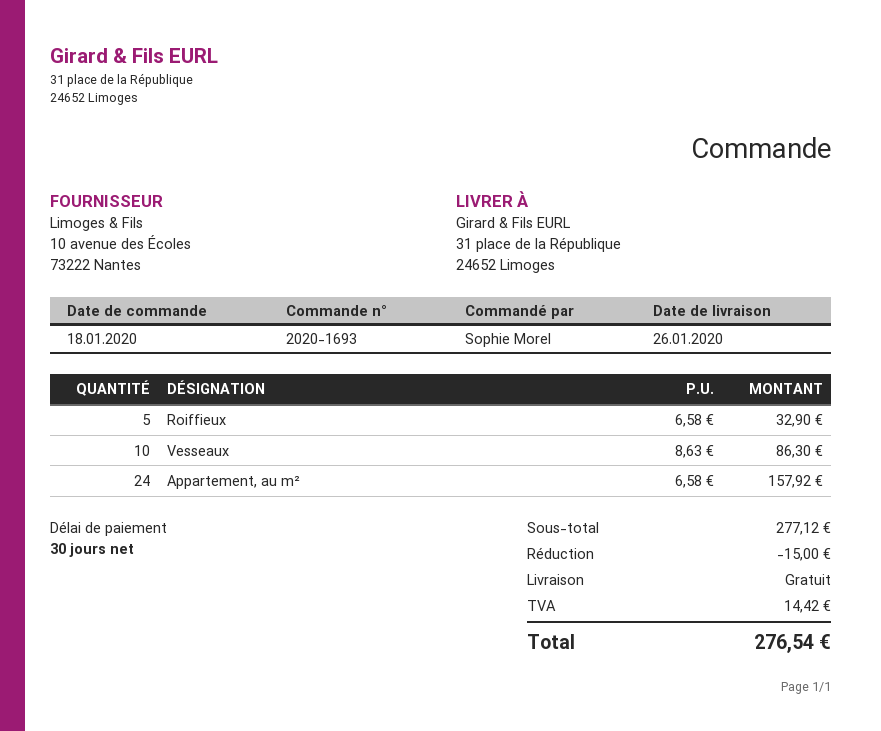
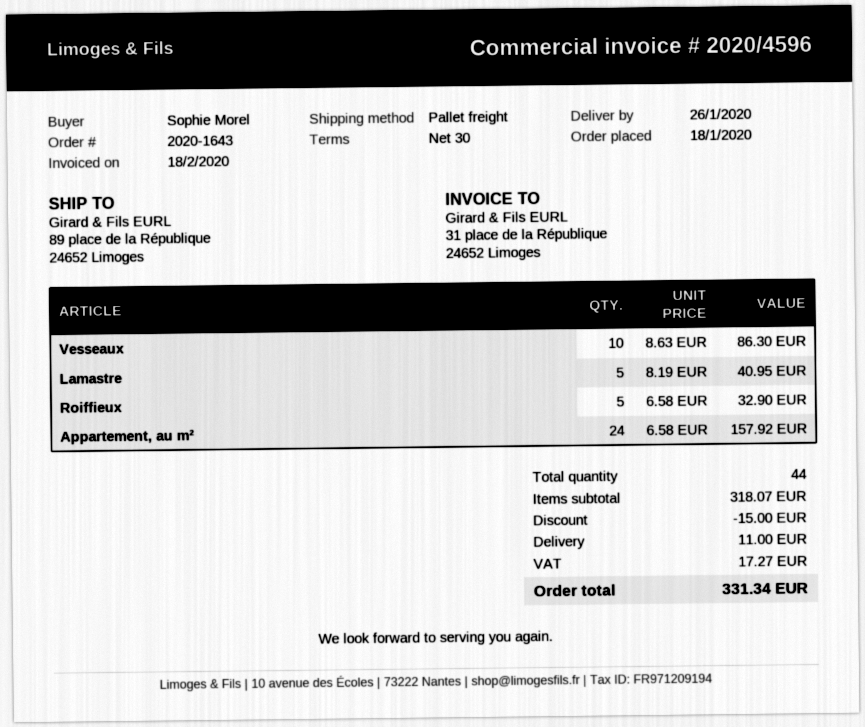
order number: 2020-1693 -> 2020-1643
ship to: 31 place de la République, 24652 Limoges -> 89 place de la République, 24652 Limoges
Lamastre: none -> 5 x 8.19 = 40.95
subtotal: 277.12 -> 318.07
shipping: 0.00 -> 11.00
tax: 14.42 -> 17.27
total: 276.54 -> 331.34

